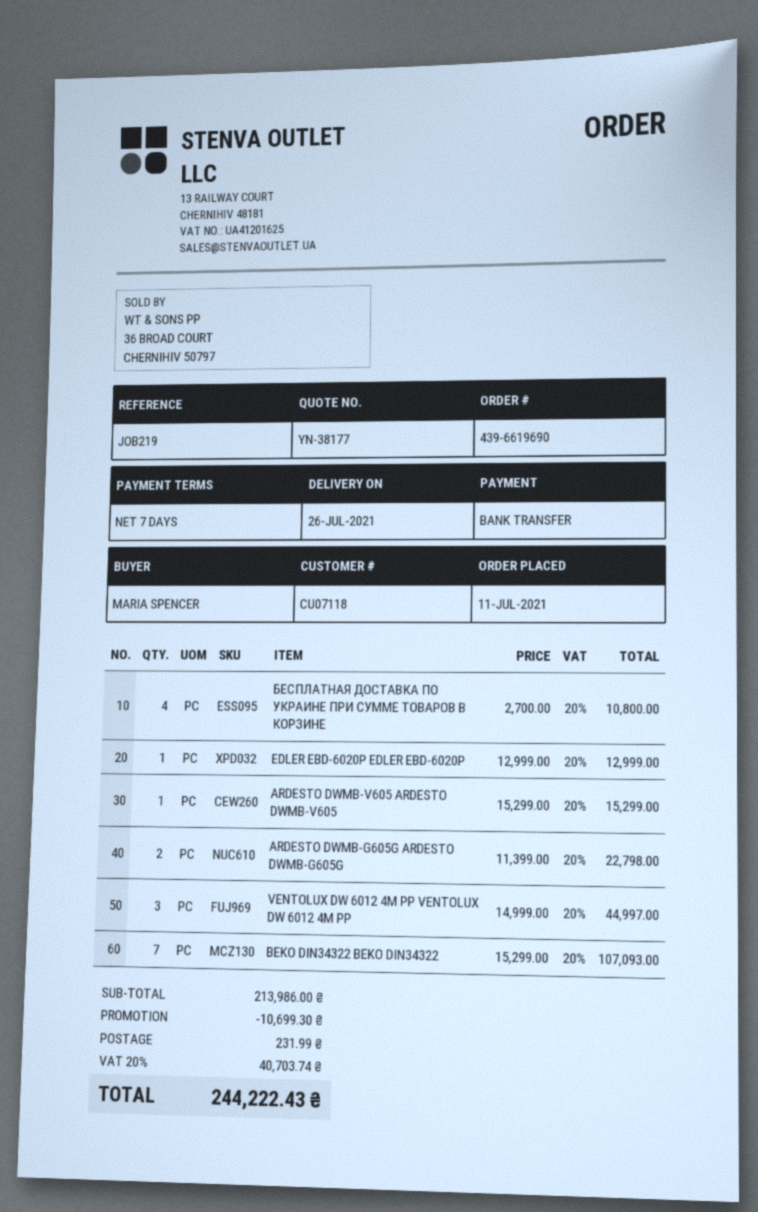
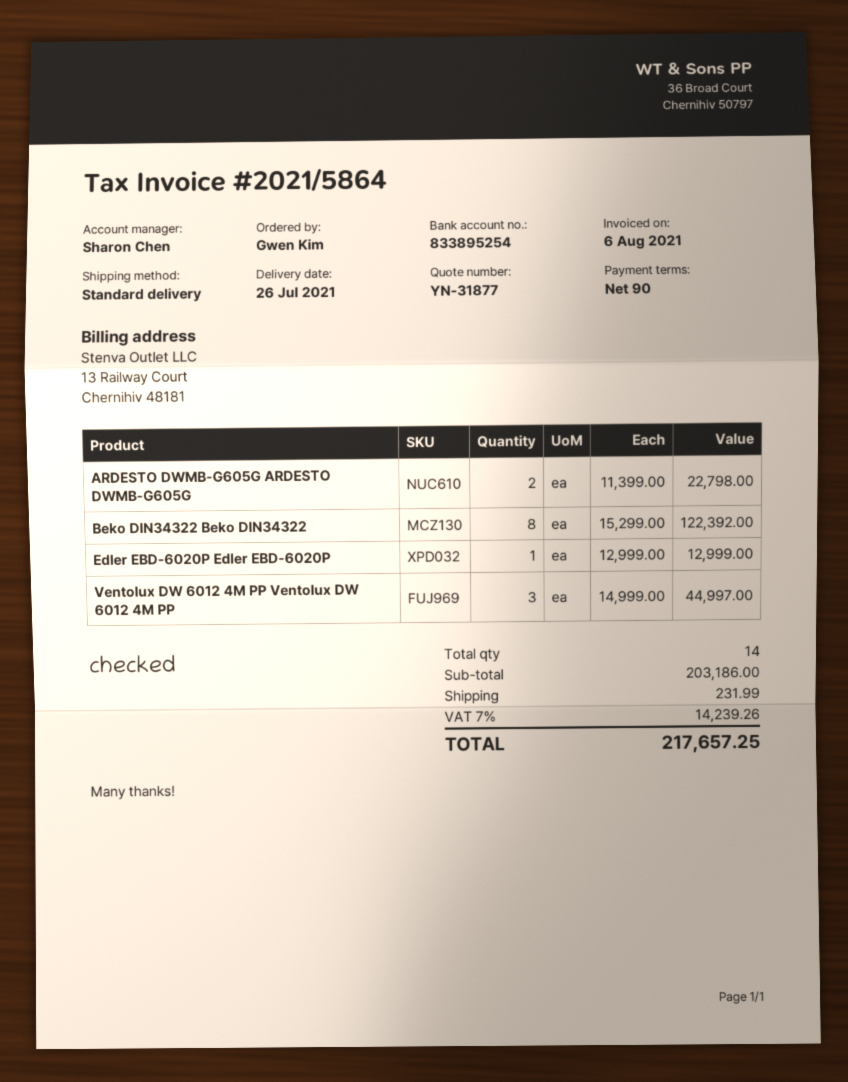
quote number: YN-38177 -> YN-31877
payment terms: 7 days -> 90 days
ordered by: MARIA SPENCER -> Gwen Kim
БЕСПЛАТНАЯ ДОСТАВКА ПО УКРАИНЕ ПРИ СУММЕ ТОВАРОВ В КОРЗИНЕ: 4 x 2700.00 = 10800.00 -> none
ARDESTO DWMB-V605 ARDESTO DWMB-V605: 1 x 15299.00 = 15299.00 -> none
BEKO DIN34322 BEKO DIN34322: 7 x 15299.00 = 107093.00 -> 8 x 15299.00 = 122392.00
subtotal: 213986.00 -> 203186.00
discount: 10699.30 -> none
tax: 20% = 40703.74 -> 7% = 14239.26
total: 244222.43 -> 217657.25

